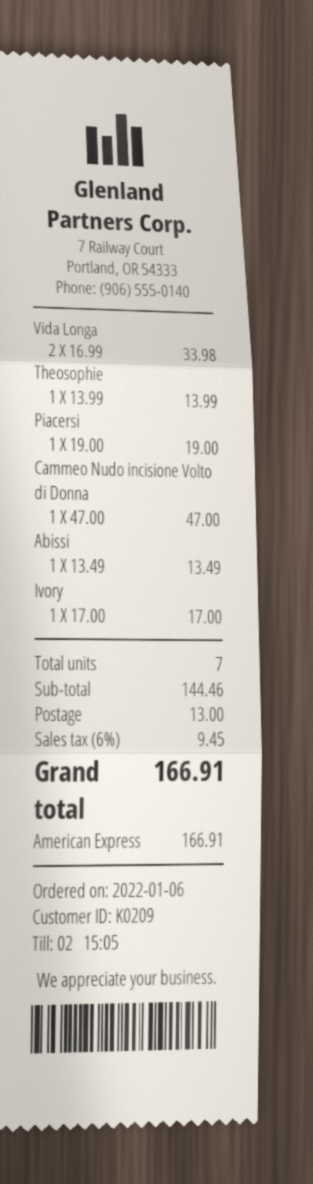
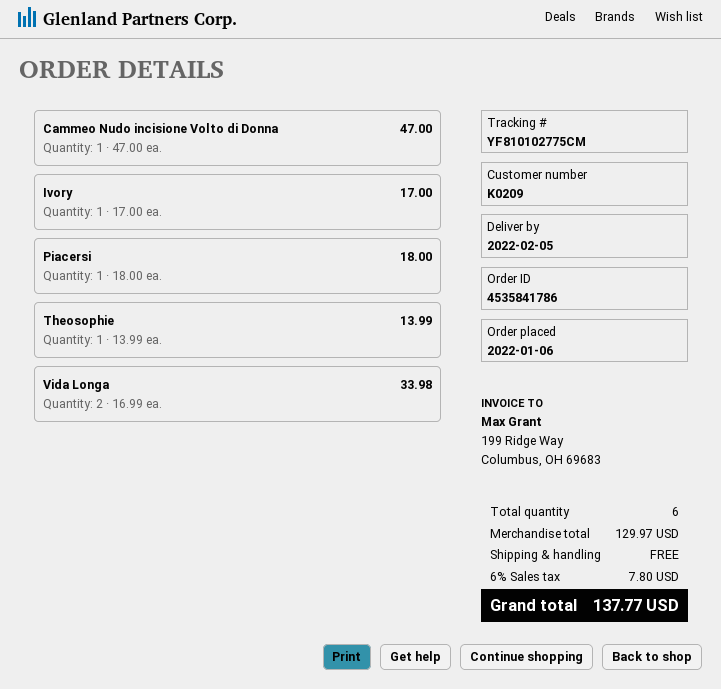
Piacersi: 1 x 19.00 = 19.00 -> 1 x 18.00 = 18.00
Abissi: 1 x 13.49 = 13.49 -> none
total quantity: 7 -> 6
subtotal: 144.46 -> 129.97
shipping: 13.00 -> 0.00
tax: 6% = 9.45 -> 6% = 7.80
total: 166.91 -> 137.77

